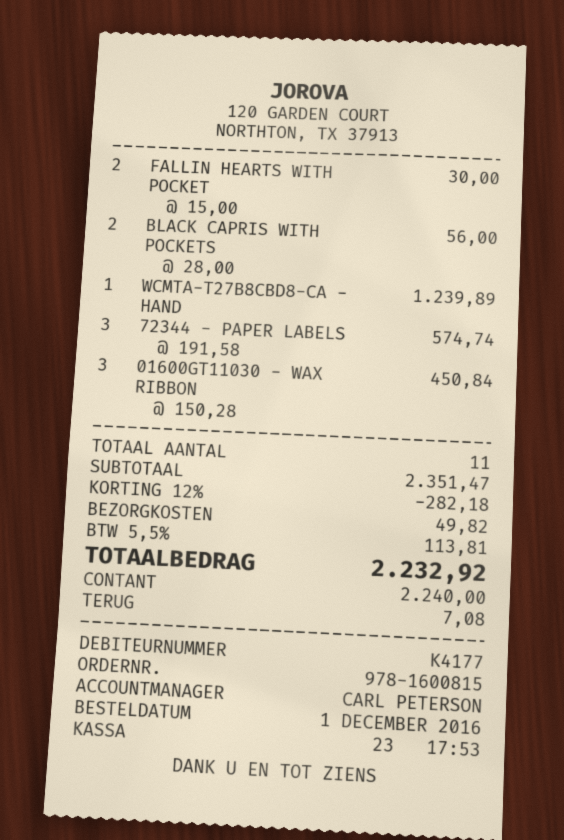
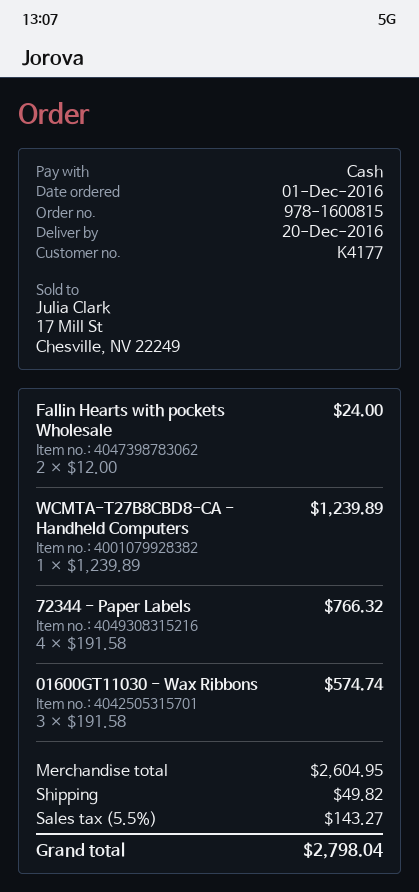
FALLIN HEARTS WITH POCKET: 2 x 15.00 = 30.00 -> 2 x 12.00 = 24.00
BLACK CAPRIS WITH POCKETS: 2 x 28.00 = 56.00 -> none
72344 - PAPER LABELS: 3 x 191.58 = 574.74 -> 4 x 191.58 = 766.32
01600GT11030 - WAX RIBBON: 3 x 150.28 = 450.84 -> 3 x 191.58 = 574.74
subtotal: 2351.47 -> 2604.95
discount: 12% = 282.18 -> none
tax: 5.5% = 113.81 -> 5.5% = 143.27
total: 2232.92 -> 2798.04

